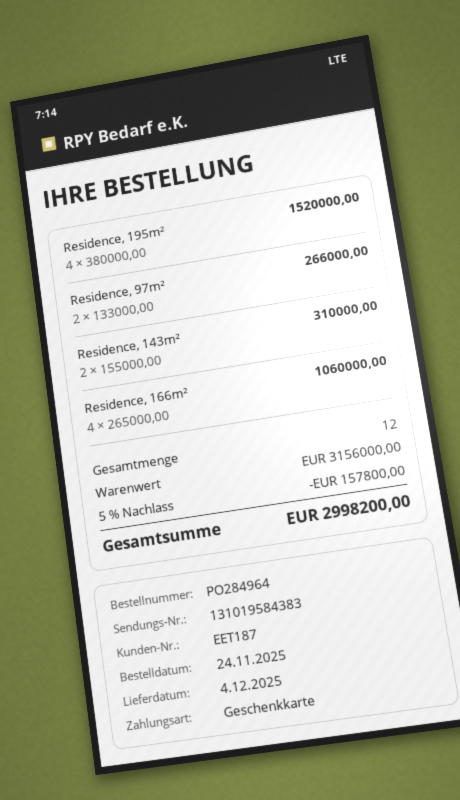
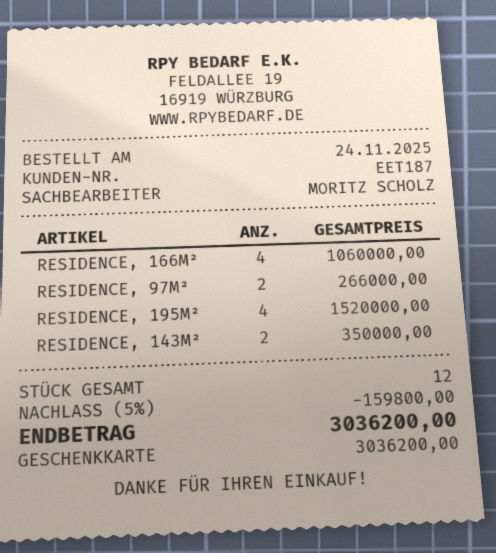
Residence, 143m²: 2 for 310000.00 -> 2 for 350000.00
discount: 5% = 157800.00 -> 5% = 159800.00
total: 2998200.00 -> 3036200.00

